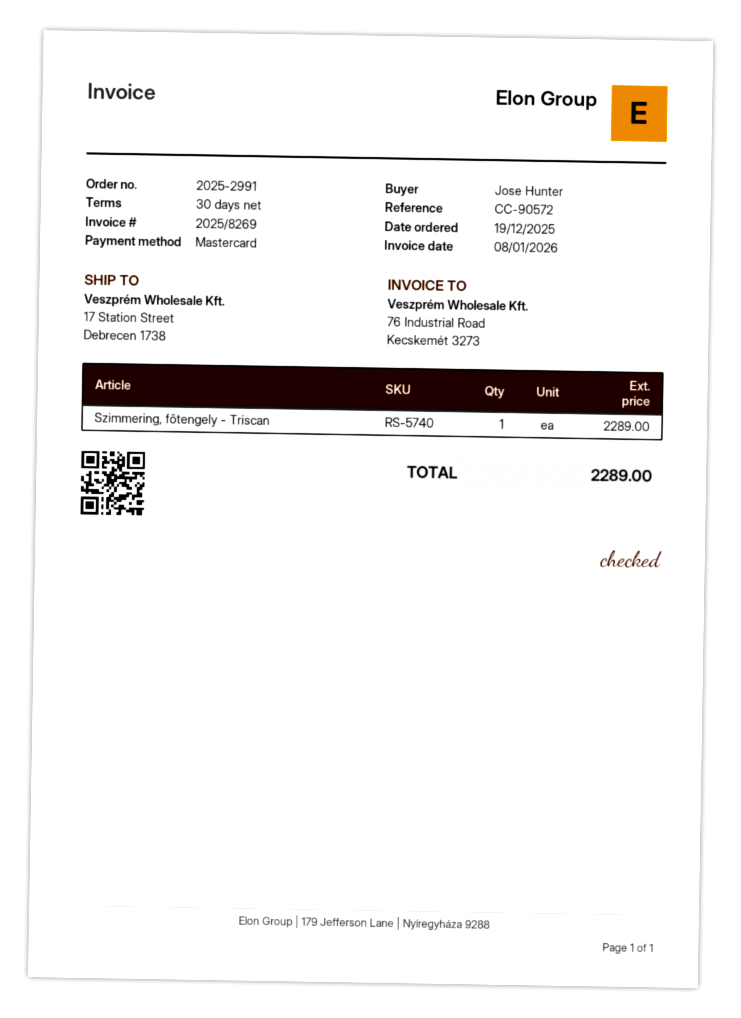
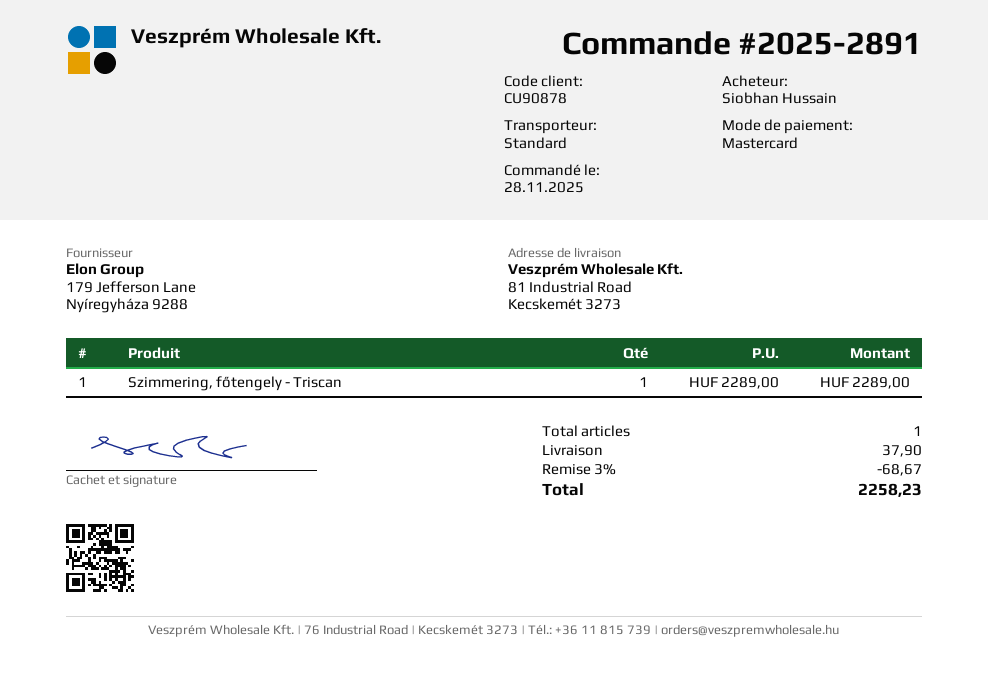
order number: 2025-2991 -> 2025-2891
order date: 2025-12-19 -> 2025-11-28
ordered by: Jose Hunter -> Siobhan Hussain
ship to: 17 Station Street, Debrecen 1738 -> 81 Industrial Road, Kecskemét 3273
discount: none -> 3% = 68.67
shipping: none -> 37.90
total: 2289.00 -> 2258.23

